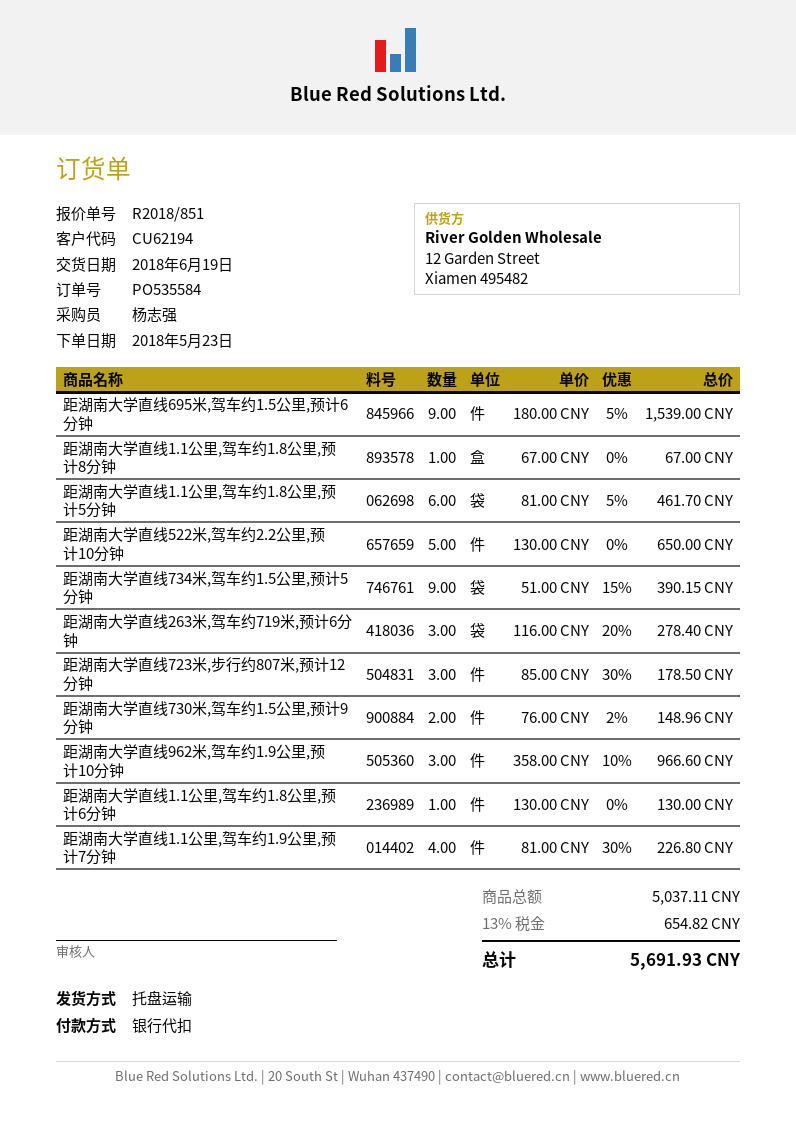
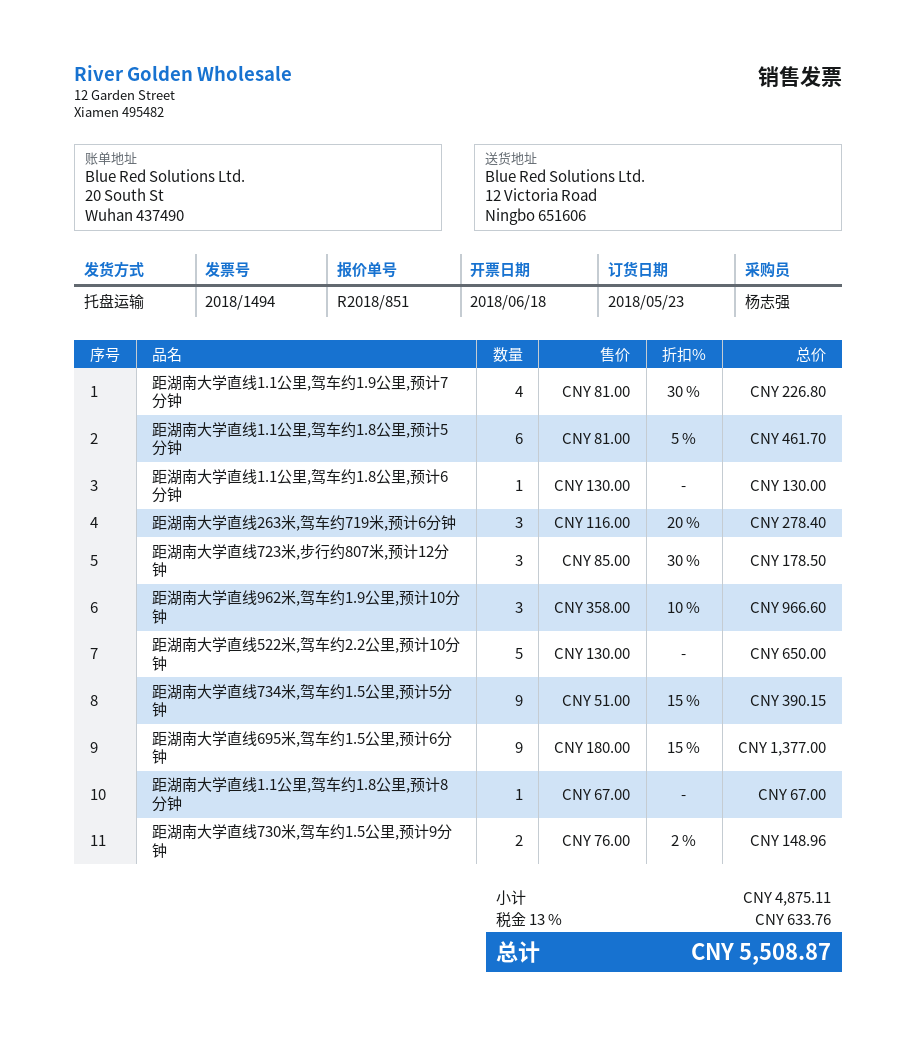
距湖南大学直线695米,驾车约1.5公里,预计6分钟: 9 x 180.00 - 5% = 1539.00 -> 9 x 180.00 - 15% = 1377.00
subtotal: 5037.11 -> 4875.11
tax: 13% = 654.82 -> 13% = 633.76
total: 5691.93 -> 5508.87

